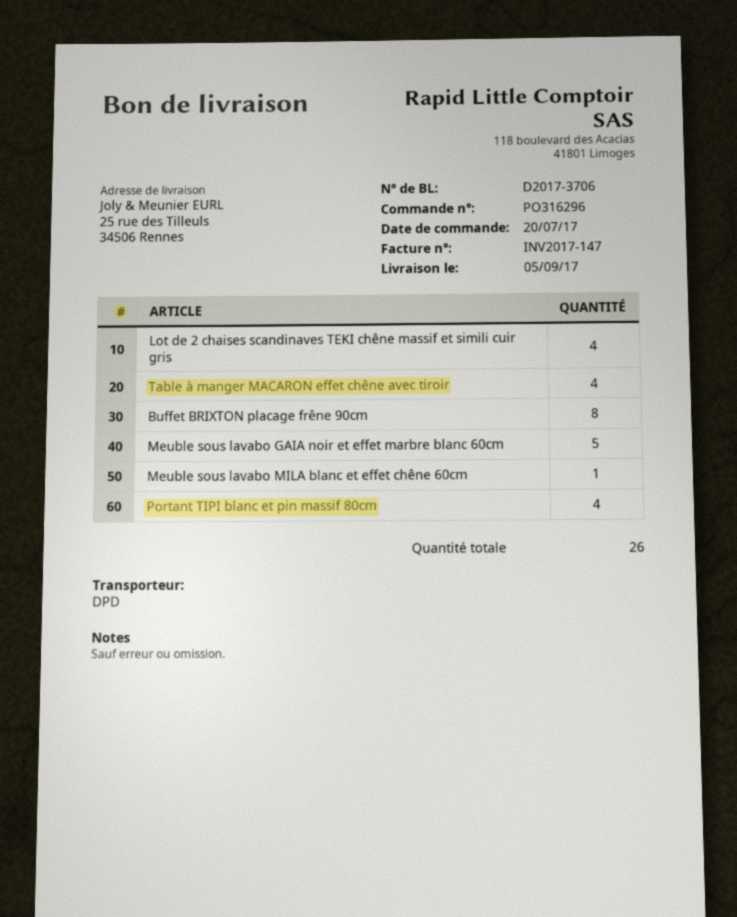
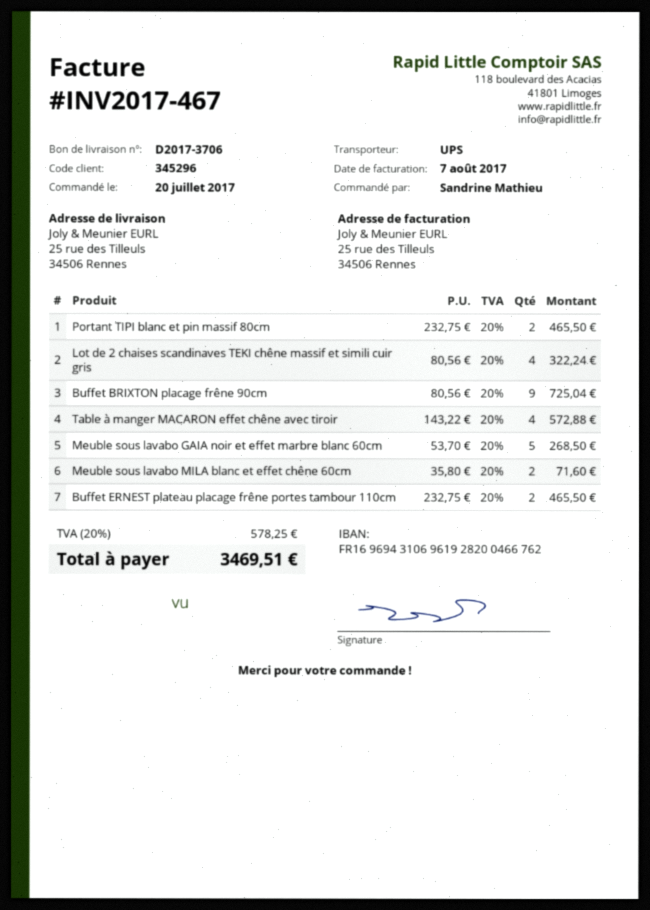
invoice number: INV2017-147 -> INV2017-467
shipping method: DPD -> UPS
Buffet BRIXTON placage frêne 90cm: 8 -> 9
Meuble sous lavabo MILA blanc et effet chêne 60cm: 1 -> 2
Portant TIPI blanc et pin massif 80cm: 4 -> 2
Buffet ERNEST plateau placage frêne portes tambour 110cm: none -> 2

